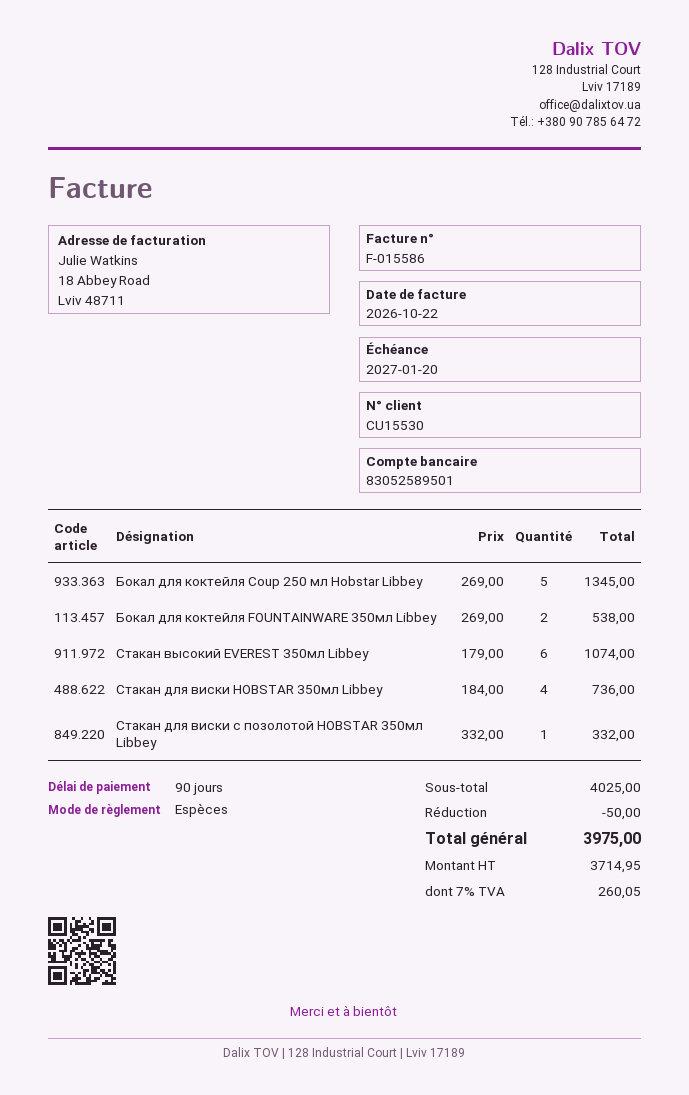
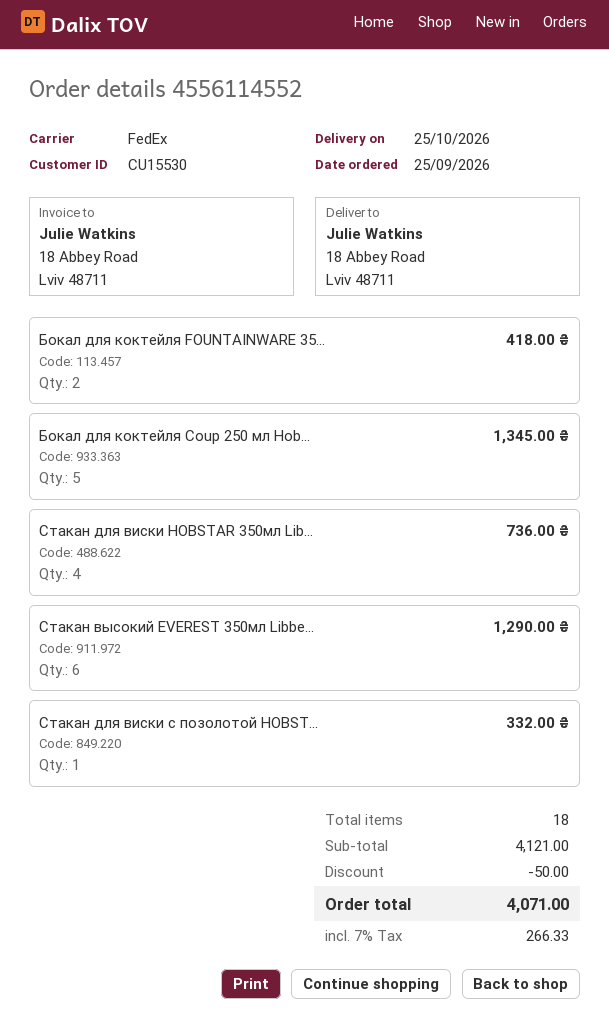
Бокал для коктейля FOUNTAINWARE 350мл Libbey: 2 for 538.00 -> 2 for 418.00
Стакан высокий EVEREST 350мл Libbey: 6 for 1074.00 -> 6 for 1290.00
subtotal: 4025.00 -> 4121.00
tax: 7% = 260.05 -> 7% = 266.33
total: 3975.00 -> 4071.00

